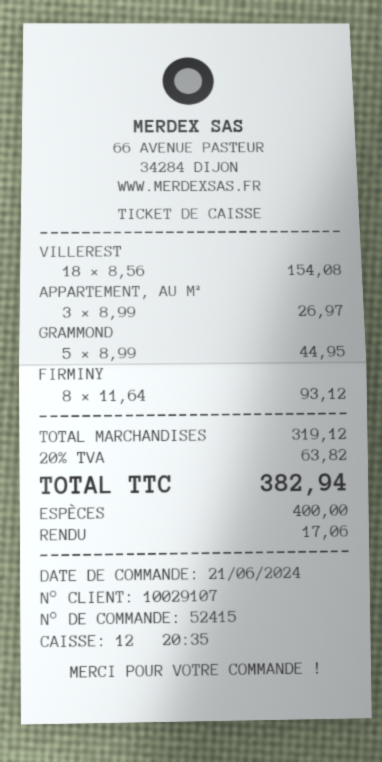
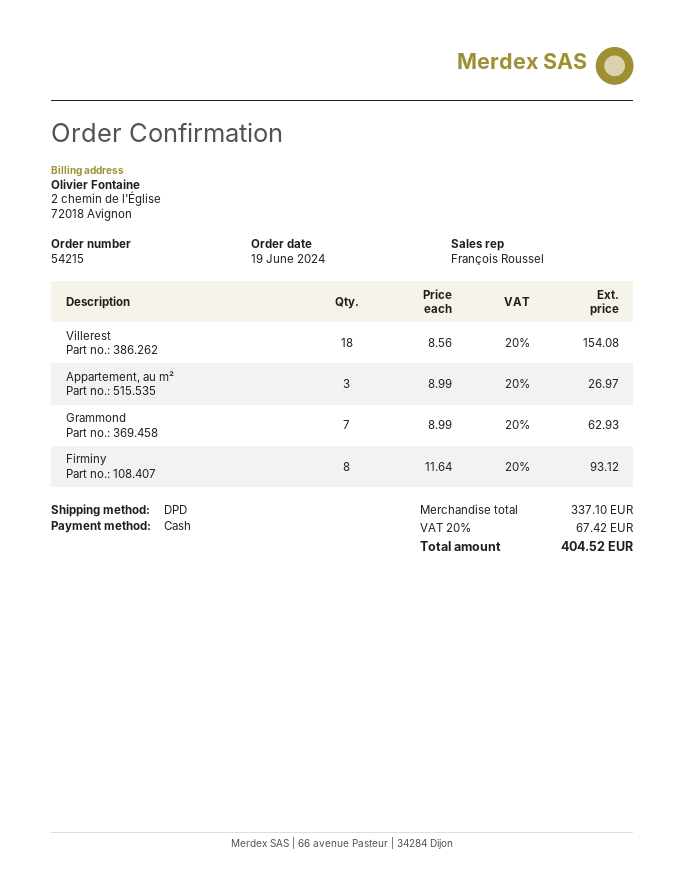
order number: 52415 -> 54215
order date: 2024-06-21 -> 2024-06-19
GRAMMOND: 5 x 8.99 = 44.95 -> 7 x 8.99 = 62.93
subtotal: 319.12 -> 337.10
tax: 20% = 63.82 -> 20% = 67.42
total: 382.94 -> 404.52

